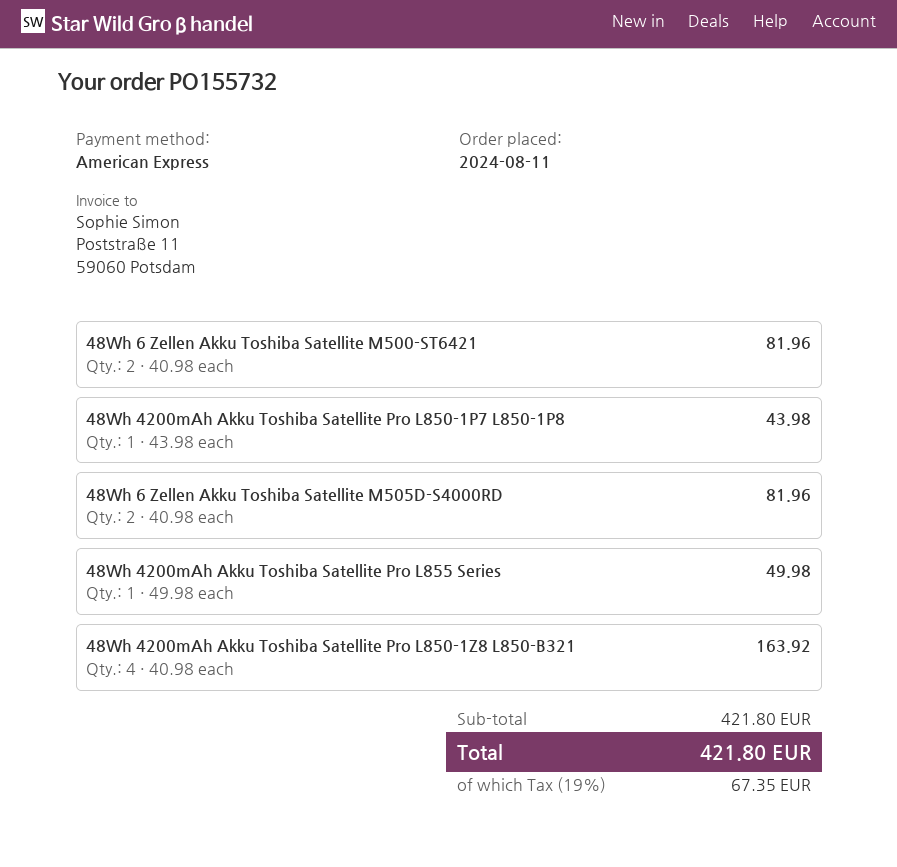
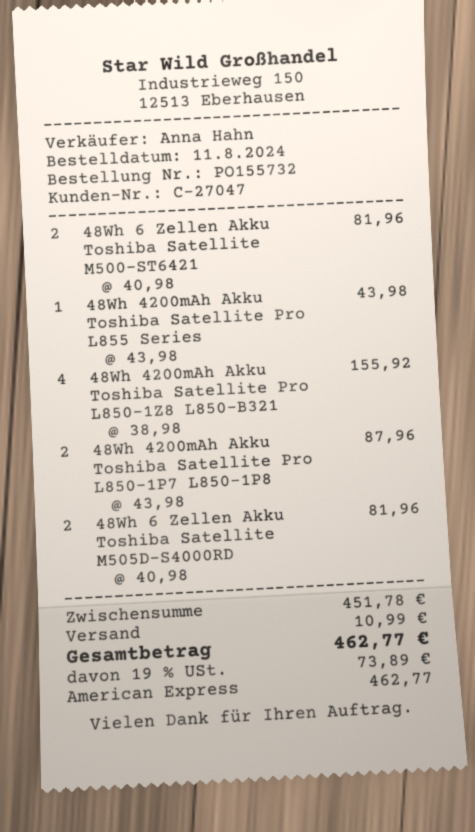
48Wh 4200mAh Akku Toshiba Satellite Pro L850-1P7 L850-1P8: 1 x 43.98 = 43.98 -> 2 x 43.98 = 87.96
48Wh 4200mAh Akku Toshiba Satellite Pro L855 Series: 1 x 49.98 = 49.98 -> 1 x 43.98 = 43.98
48Wh 4200mAh Akku Toshiba Satellite Pro L850-1Z8 L850-B321: 4 x 40.98 = 163.92 -> 4 x 38.98 = 155.92
subtotal: 421.80 -> 451.78
shipping: none -> 10.99
tax: 19% = 67.35 -> 19% = 73.89
total: 421.80 -> 462.77

